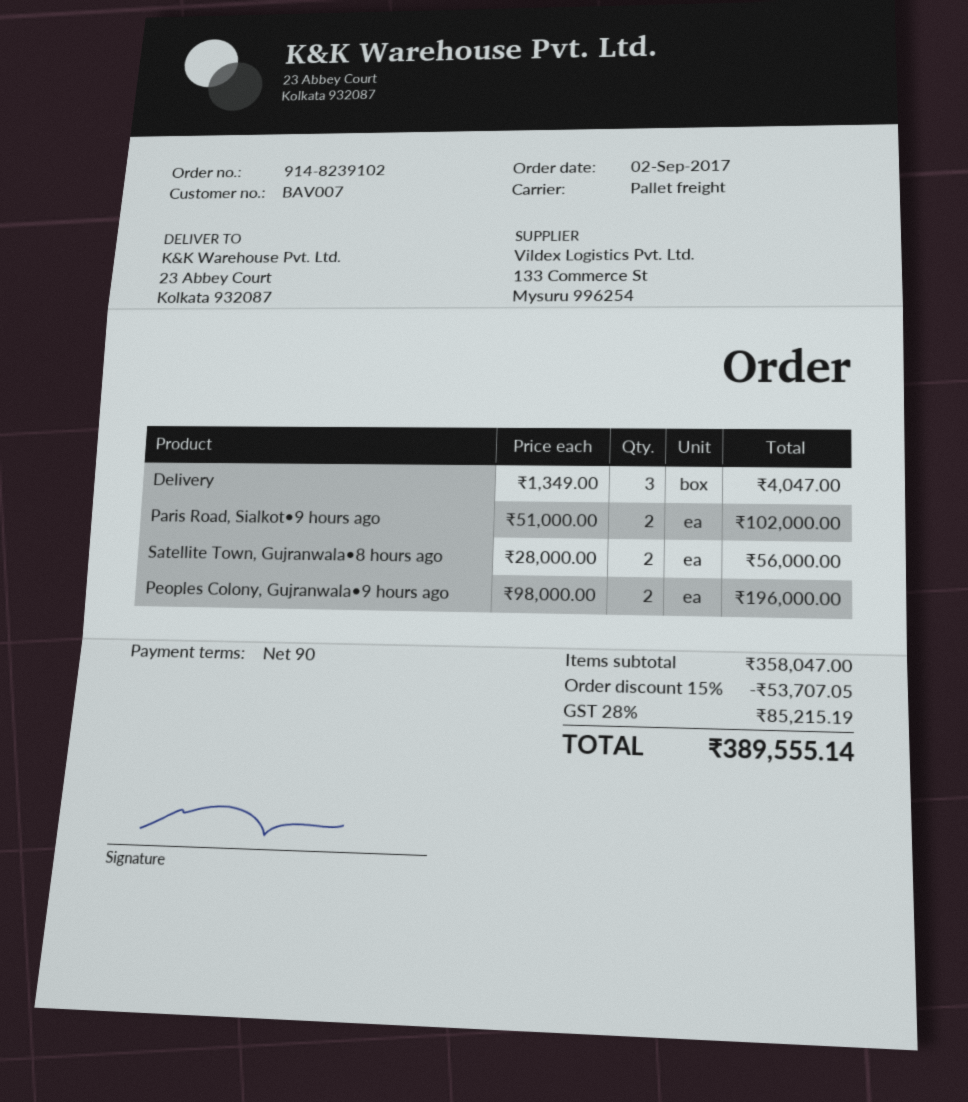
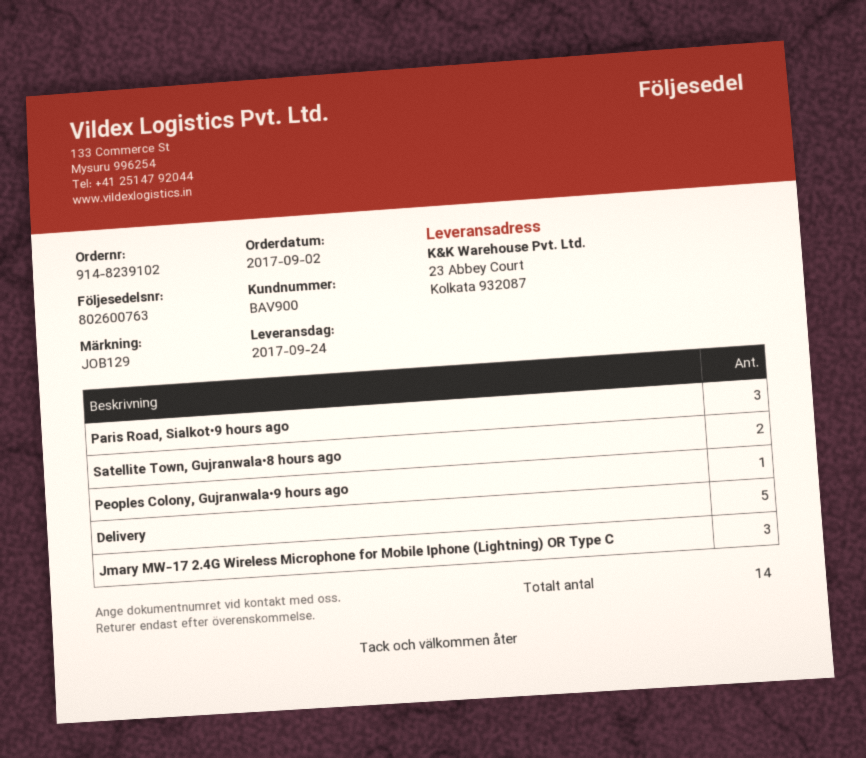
customer number: BAV007 -> BAV900
Delivery: 3 -> 5
Paris Road, Sialkot•9 hours ago: 2 -> 3
Peoples Colony, Gujranwala•9 hours ago: 2 -> 1
Jmary MW-17 2.4G Wireless Microphone for Mobile Iphone (Lightning) OR Type C: none -> 3

